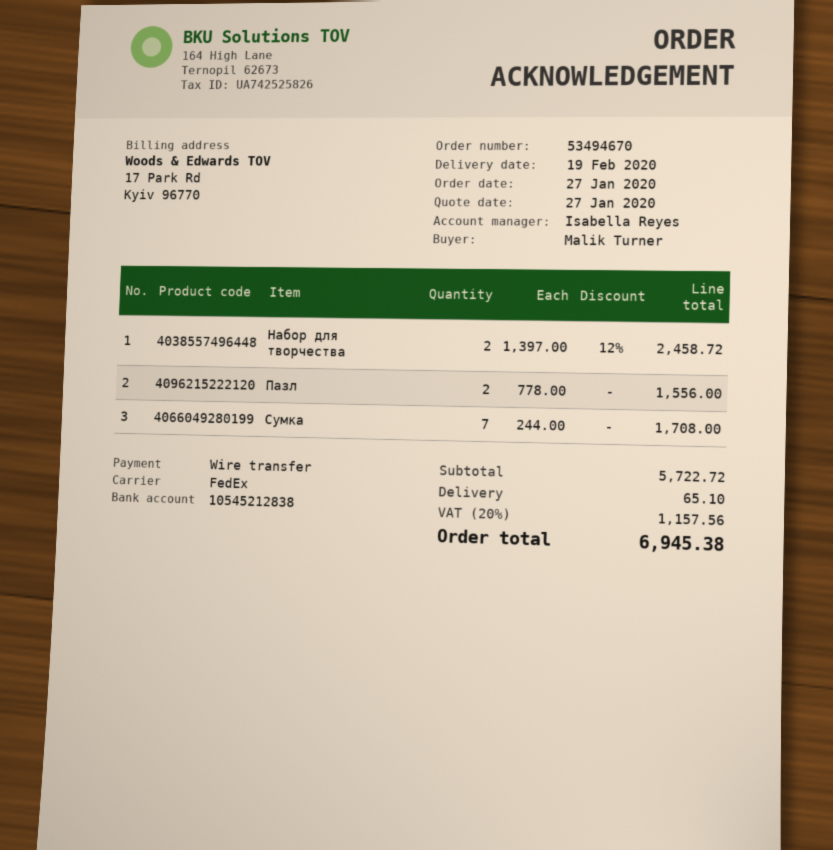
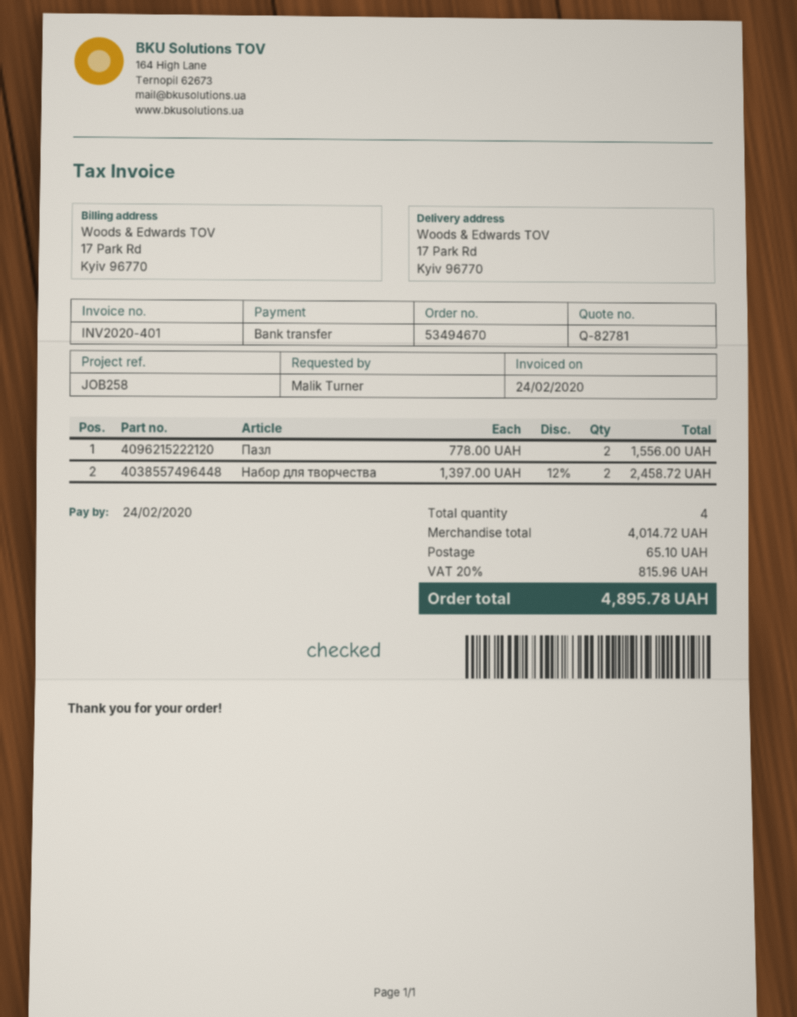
Сумка: 7 x 244.00 = 1708.00 -> none
subtotal: 5722.72 -> 4014.72
tax: 20% = 1157.56 -> 20% = 815.96
total: 6945.38 -> 4895.78

